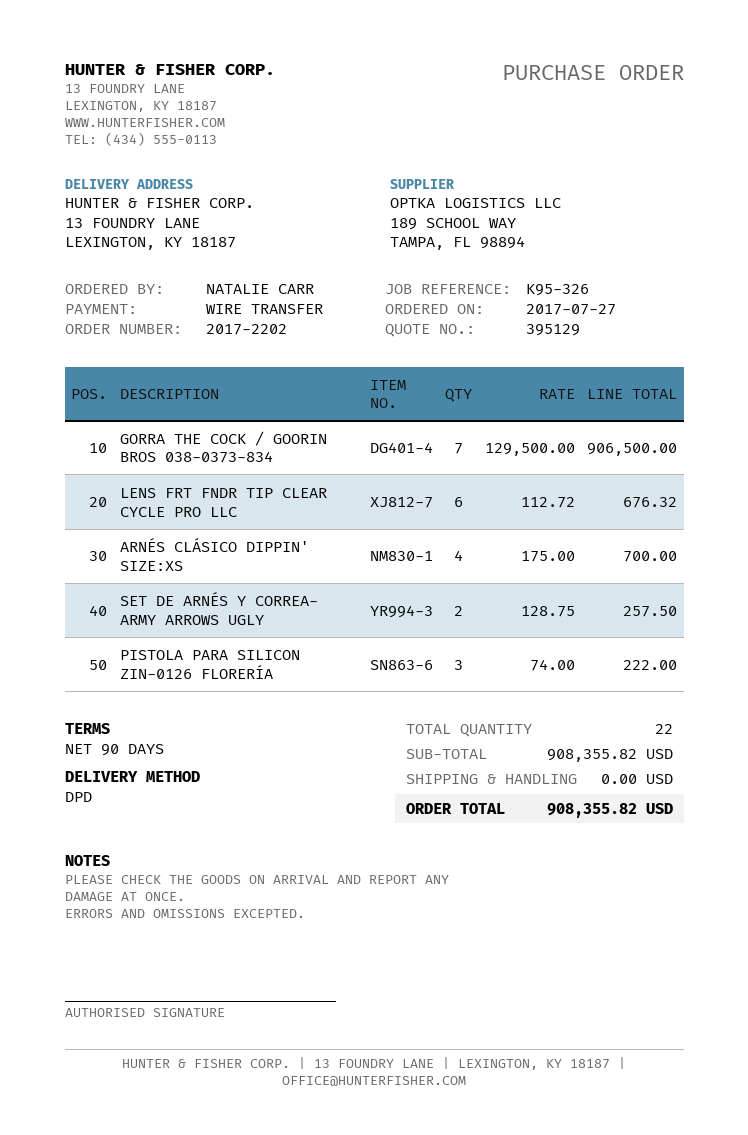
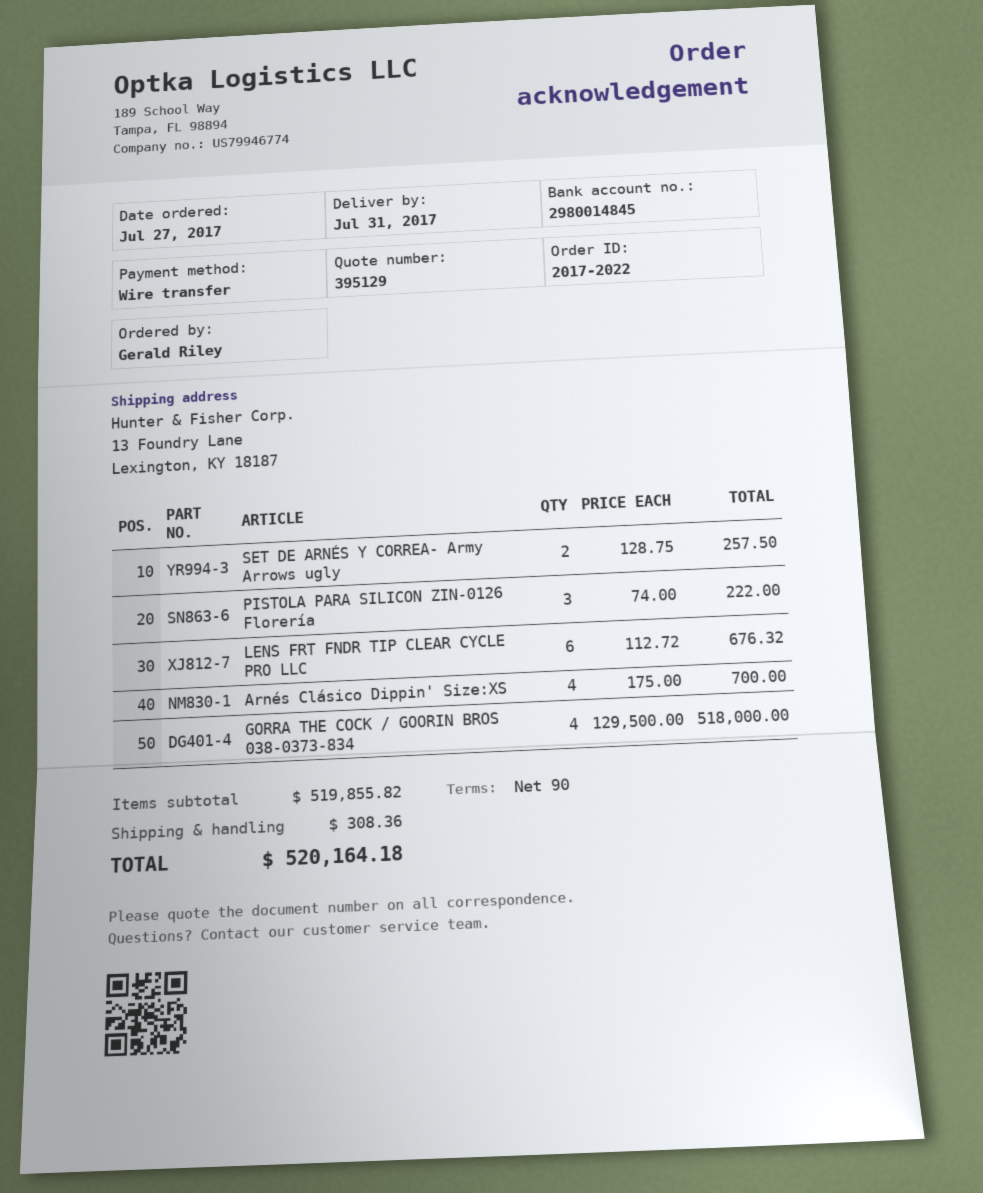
order number: 2017-2202 -> 2017-2022
ordered by: NATALIE CARR -> Gerald Riley
GORRA THE COCK / GOORIN BROS 038-0373-834: 7 x 129500.00 = 906500.00 -> 4 x 129500.00 = 518000.00
subtotal: 908355.82 -> 519855.82
shipping: 0.00 -> 308.36
total: 908355.82 -> 520164.18

